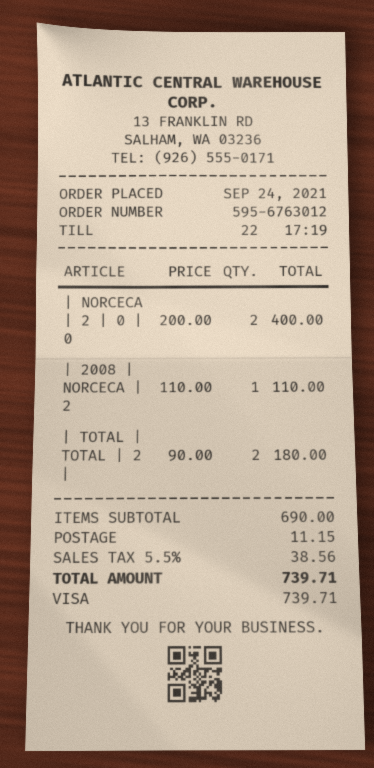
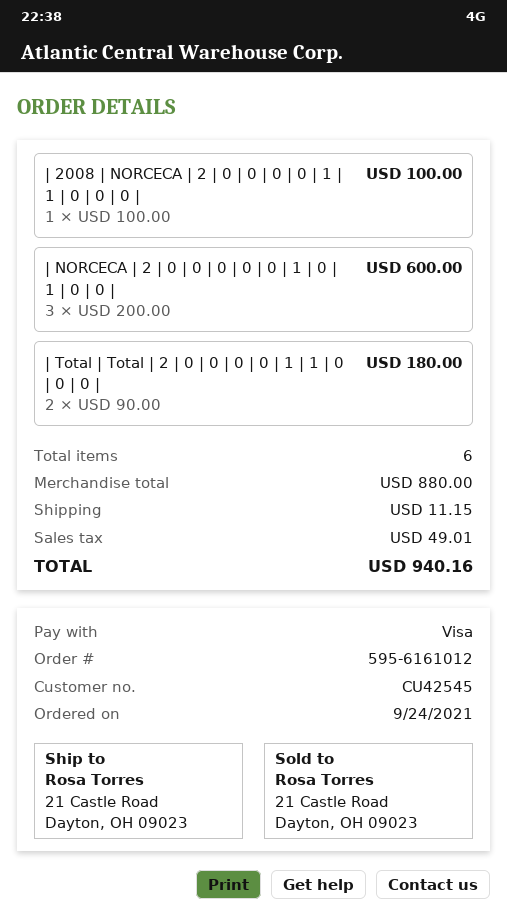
order number: 595-6763012 -> 595-6161012
| NORCECA | 2 | 0 | 0: 2 x 200.00 = 400.00 -> 3 x 200.00 = 600.00
| 2008 | NORCECA | 2: 1 x 110.00 = 110.00 -> 1 x 100.00 = 100.00
subtotal: 690.00 -> 880.00
tax: 38.56 -> 49.01
total: 739.71 -> 940.16

